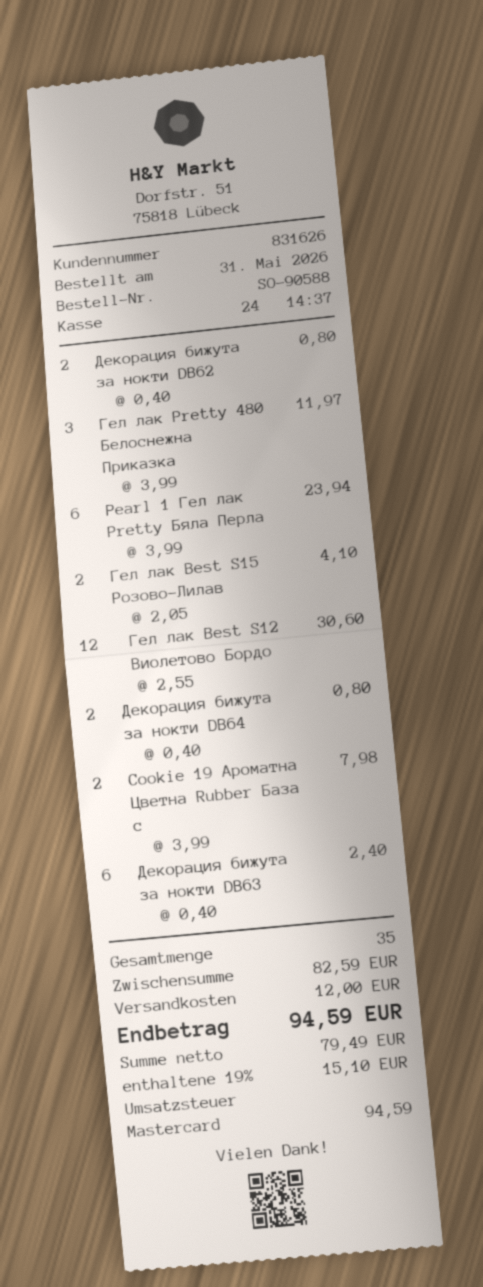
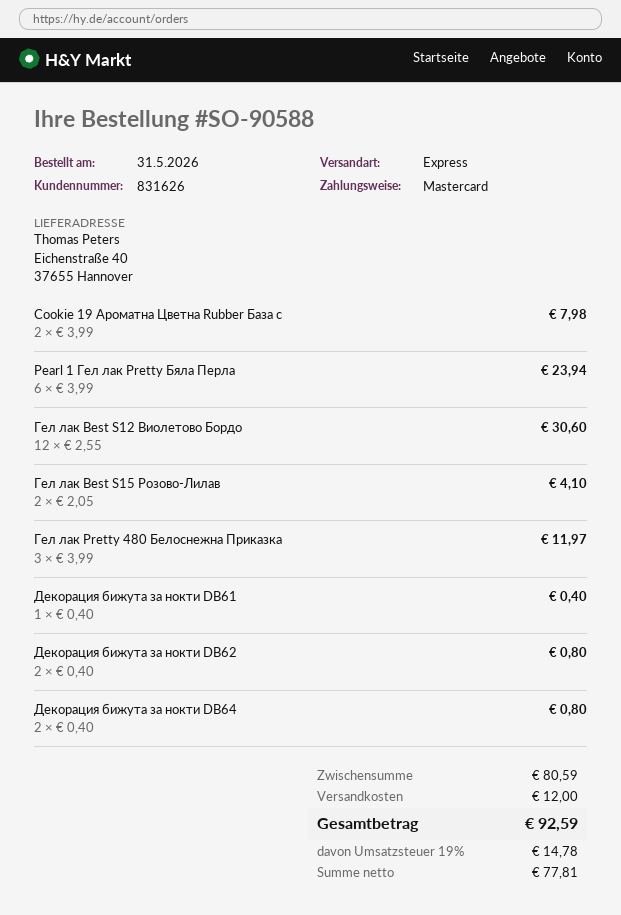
Декорация бижута за нокти DB63: 6 x 0.40 = 2.40 -> none
Декорация бижута за нокти DB61: none -> 1 x 0.40 = 0.40
subtotal: 82.59 -> 80.59
net: 79.49 -> 77.81
tax: 19% = 15.10 -> 19% = 14.78
total: 94.59 -> 92.59

